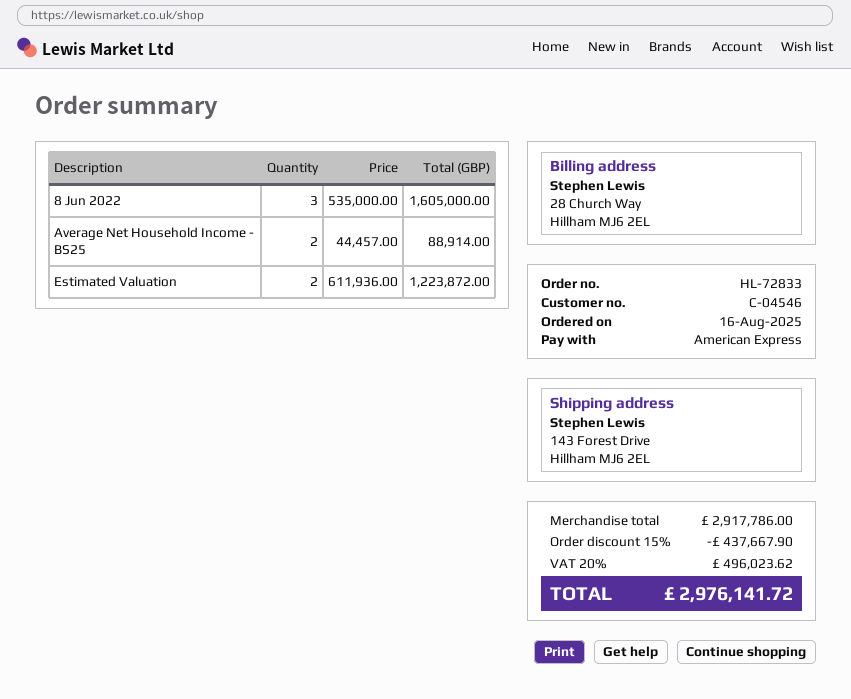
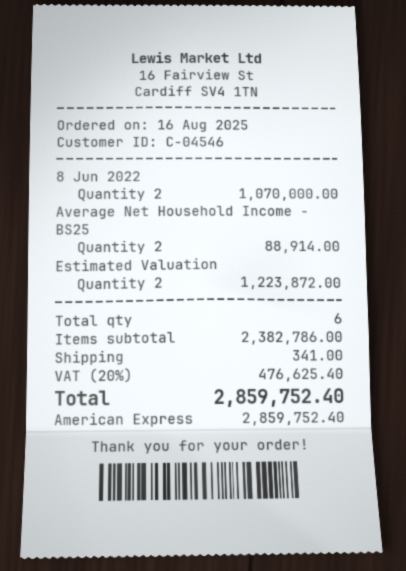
8 Jun 2022: 3 for 1605000.00 -> 2 for 1070000.00
subtotal: 2917786.00 -> 2382786.00
discount: 15% = 437667.90 -> none
shipping: none -> 341.00
tax: 20% = 496023.62 -> 20% = 476625.40
total: 2976141.72 -> 2859752.40

